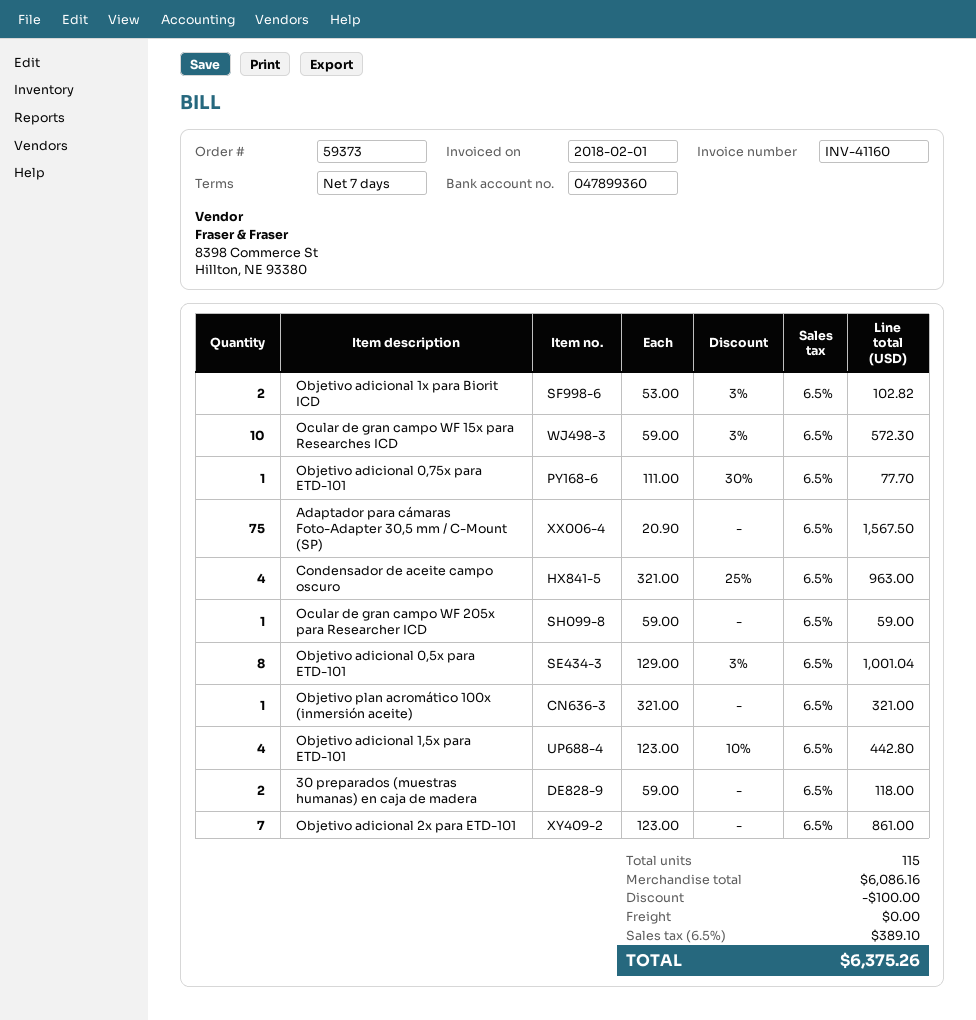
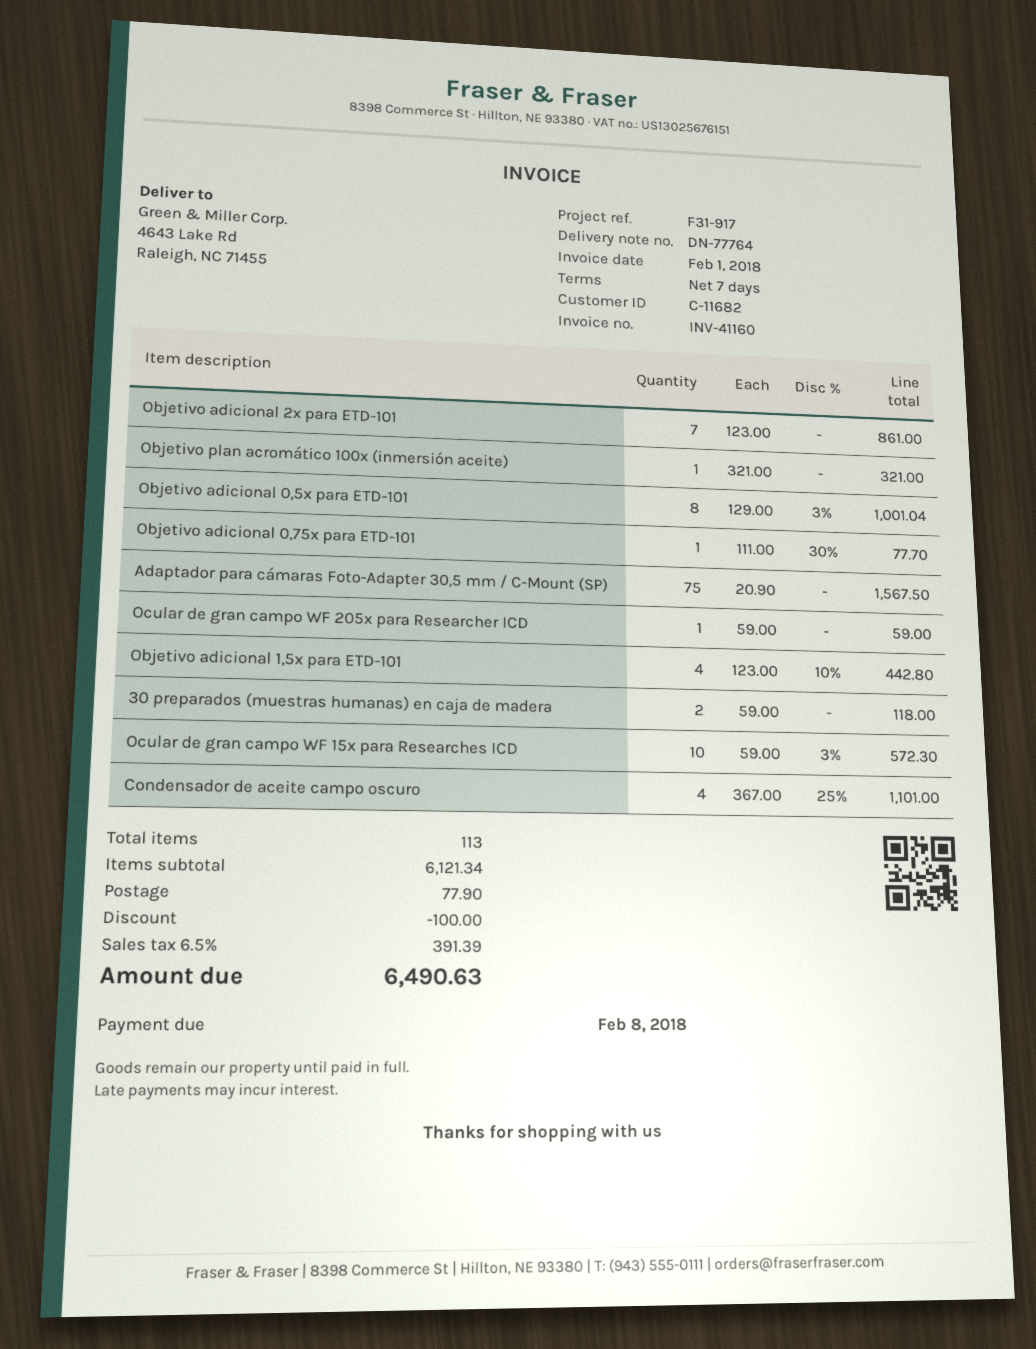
Objetivo adicional 1x para Biorit ICD: 2 x 53.00 - 3% = 102.82 -> none
Condensador de aceite campo oscuro: 4 x 321.00 - 25% = 963.00 -> 4 x 367.00 - 25% = 1101.00
total quantity: 115 -> 113
subtotal: 6086.16 -> 6121.34
shipping: 0.00 -> 77.90
tax: 6.5% = 389.10 -> 6.5% = 391.39
total: 6375.26 -> 6490.63

